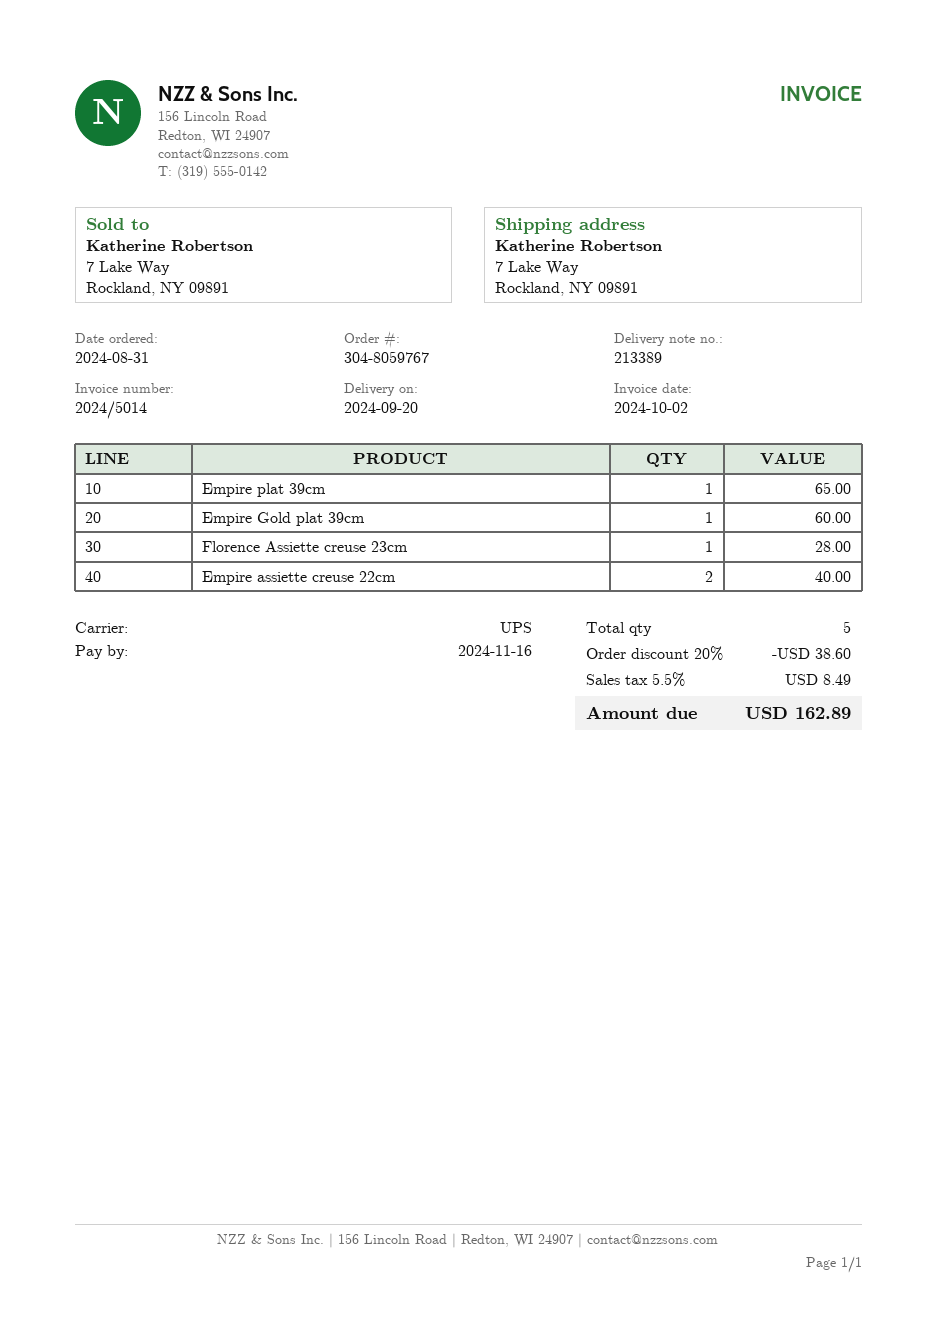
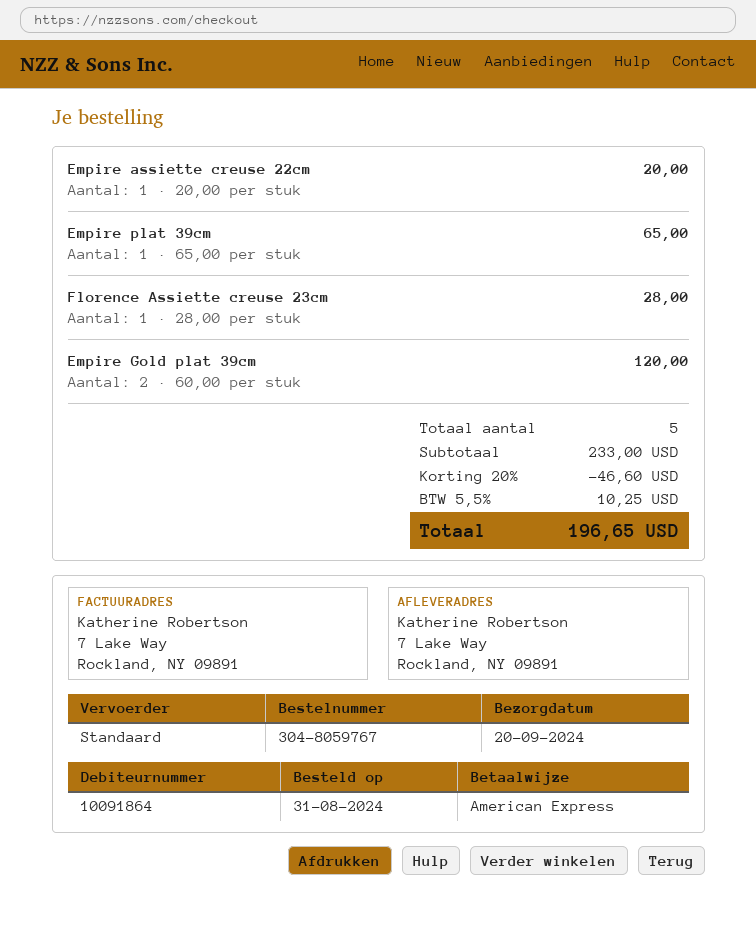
shipping method: UPS -> standard
Empire Gold plat 39cm: 1 for 60.00 -> 2 for 120.00
Empire assiette creuse 22cm: 2 for 40.00 -> 1 for 20.00
discount: 20% = 38.60 -> 20% = 46.60
tax: 5.5% = 8.49 -> 5.5% = 10.25
total: 162.89 -> 196.65

